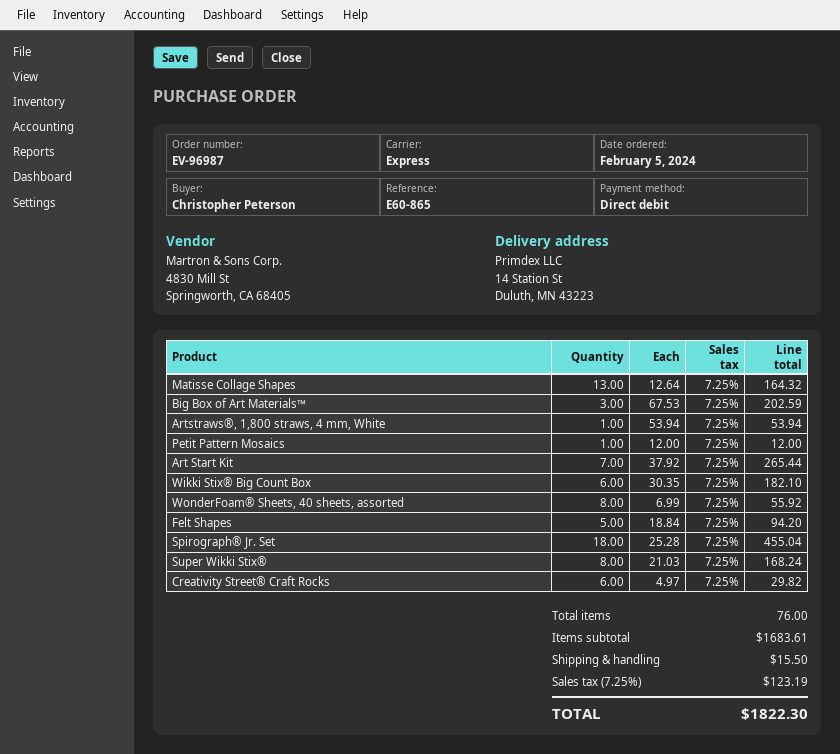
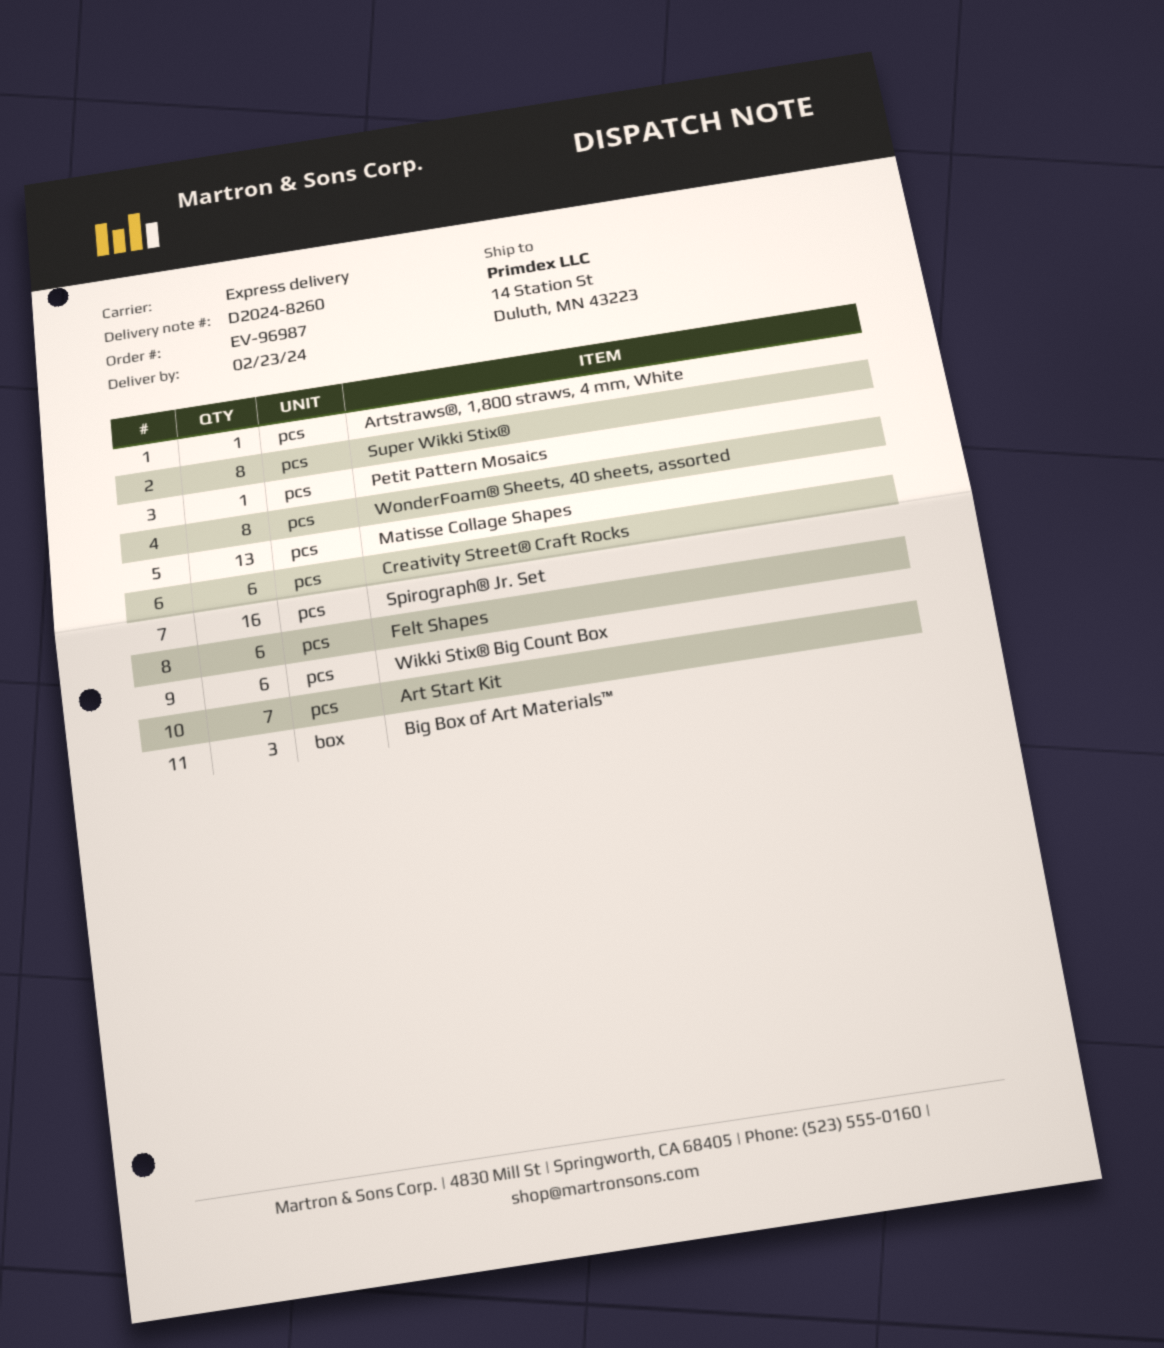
Felt Shapes: 5 -> 6
Spirograph® Jr. Set: 18 -> 16

